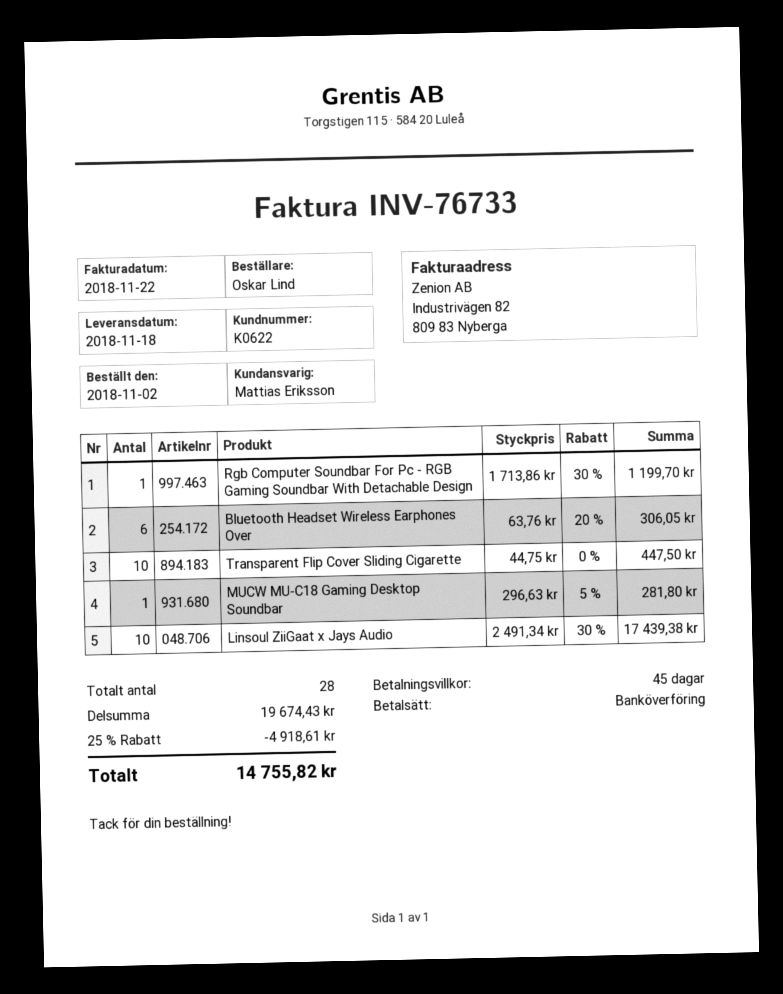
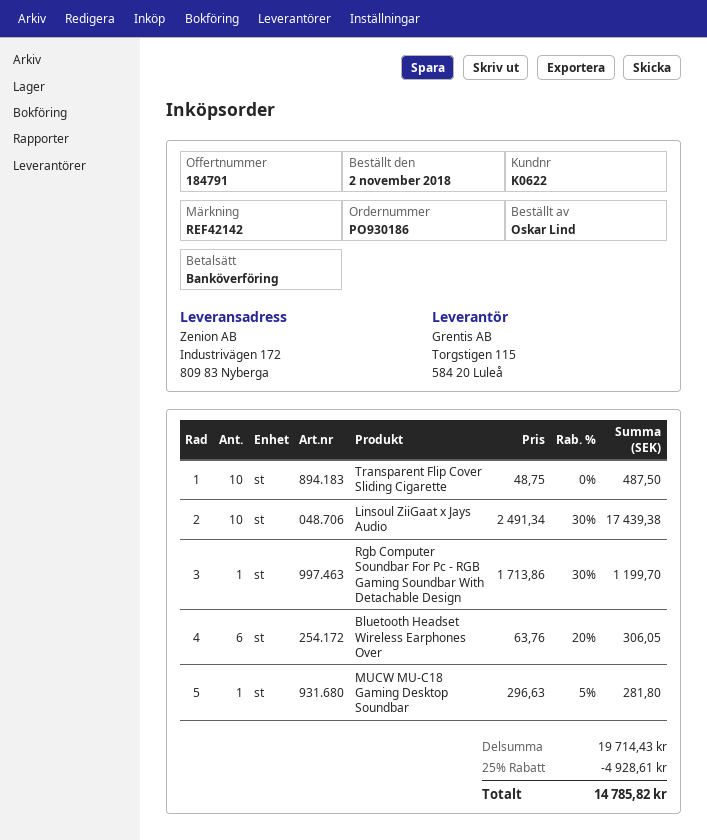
Transparent Flip Cover Sliding Cigarette: 10 x 44.75 = 447.50 -> 10 x 48.75 = 487.50
subtotal: 19674.43 -> 19714.43
discount: 25% = 4918.61 -> 25% = 4928.61
total: 14755.82 -> 14785.82

